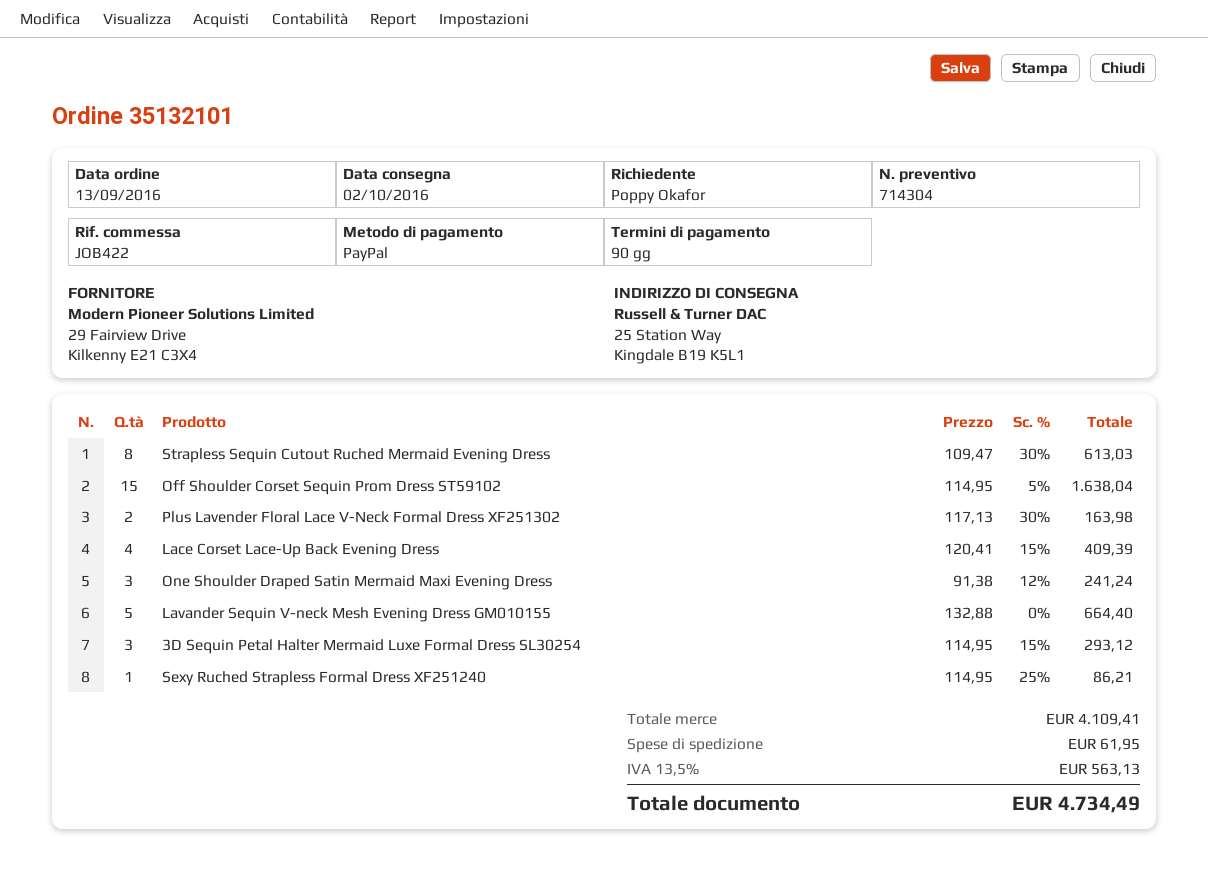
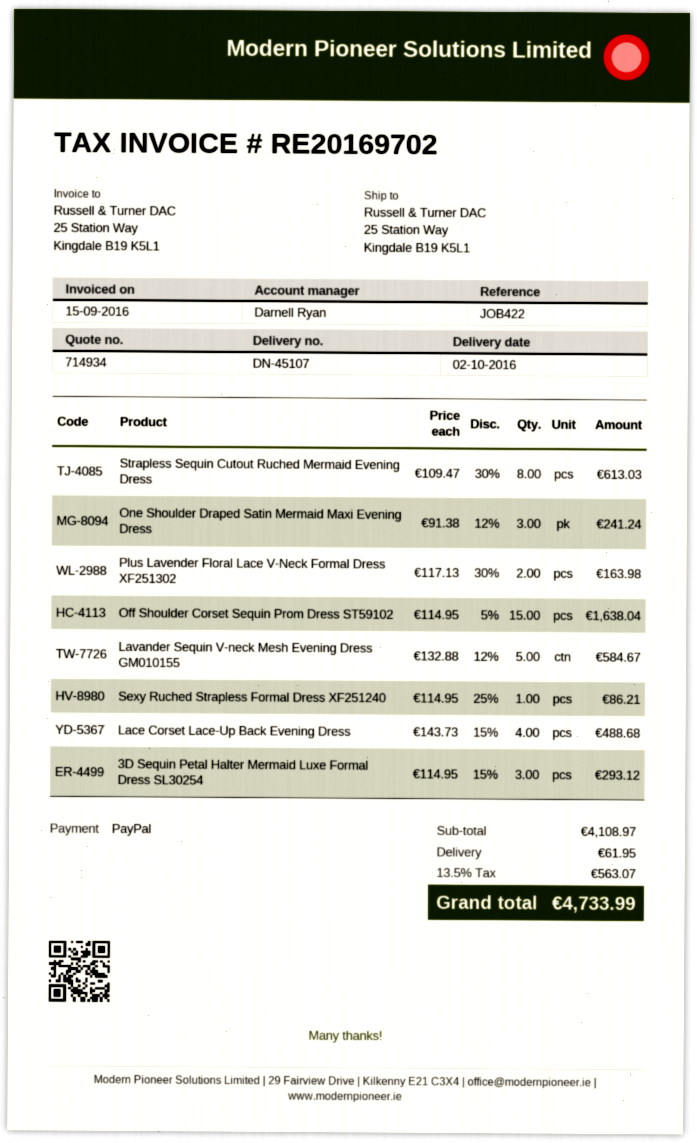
quote number: 714304 -> 714934
Lace Corset Lace-Up Back Evening Dress: 4 x 120.41 - 15% = 409.39 -> 4 x 143.73 - 15% = 488.68
Lavander Sequin V-neck Mesh Evening Dress GM010155: 5 x 132.88 = 664.40 -> 5 x 132.88 - 12% = 584.67
subtotal: 4109.41 -> 4108.97
tax: 13.5% = 563.13 -> 13.5% = 563.07
total: 4734.49 -> 4733.99

